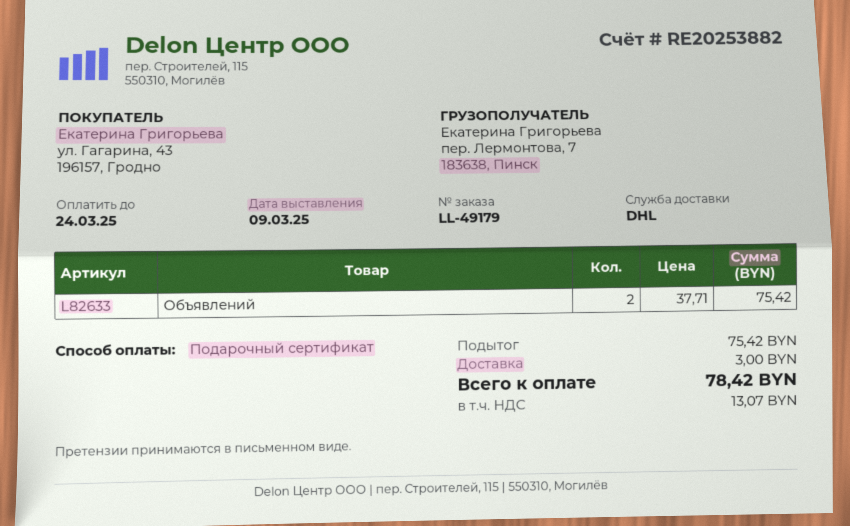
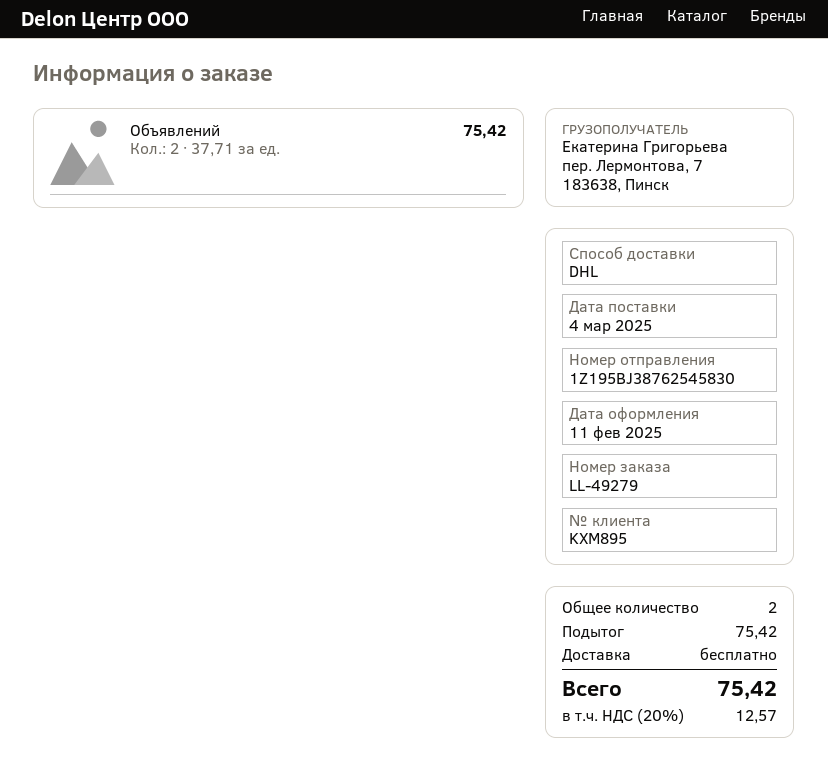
order number: LL-49179 -> LL-49279
shipping: 3.00 -> 0.00
tax: 13.07 -> 12.57
total: 78.42 -> 75.42

